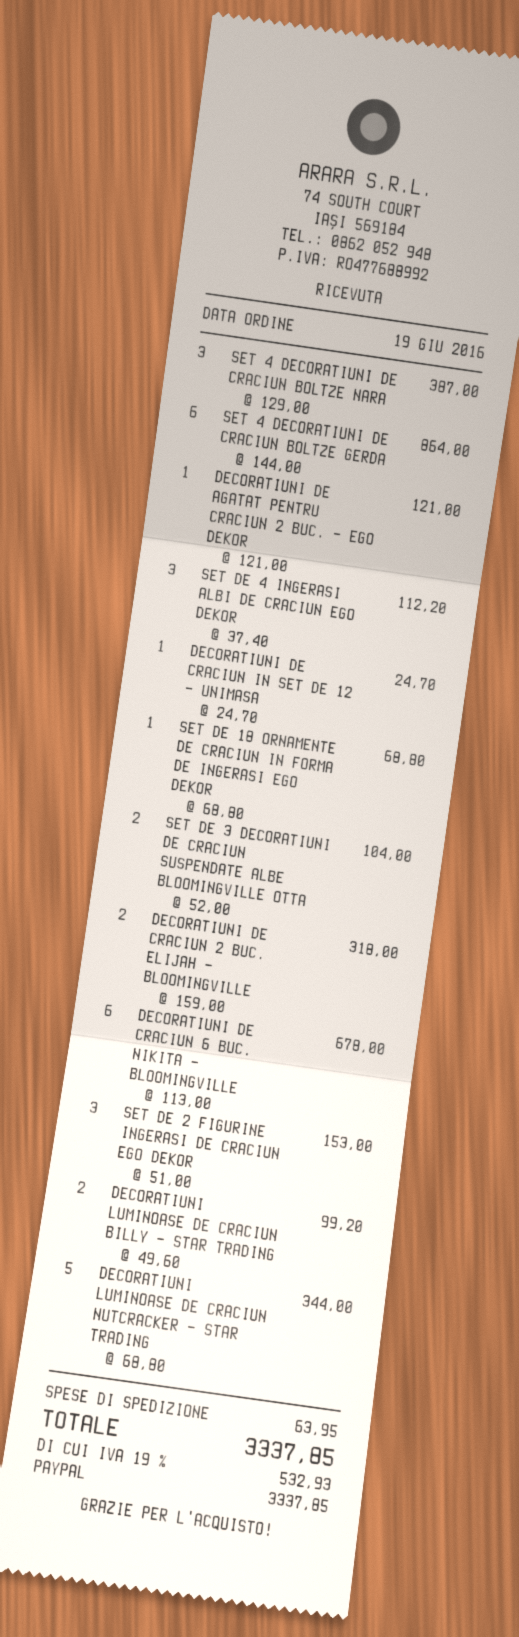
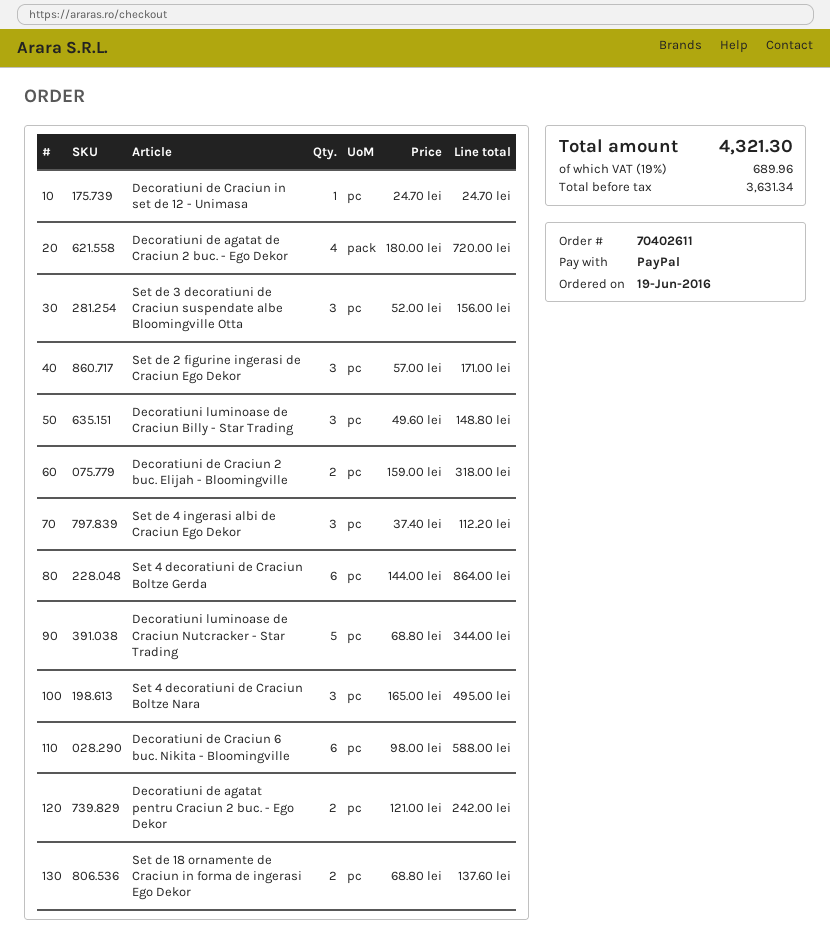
SET 4 DECORATIUNI DE CRACIUN BOLTZE NARA: 3 x 129.00 = 387.00 -> 3 x 165.00 = 495.00
DECORATIUNI DE AGATAT PENTRU CRACIUN 2 BUC. - EGO DEKOR: 1 x 121.00 = 121.00 -> 2 x 121.00 = 242.00
SET DE 18 ORNAMENTE DE CRACIUN IN FORMA DE INGERASI EGO DEKOR: 1 x 68.80 = 68.80 -> 2 x 68.80 = 137.60
SET DE 3 DECORATIUNI DE CRACIUN SUSPENDATE ALBE BLOOMINGVILLE OTTA: 2 x 52.00 = 104.00 -> 3 x 52.00 = 156.00
DECORATIUNI DE CRACIUN 6 BUC. NIKITA - BLOOMINGVILLE: 6 x 113.00 = 678.00 -> 6 x 98.00 = 588.00
SET DE 2 FIGURINE INGERASI DE CRACIUN EGO DEKOR: 3 x 51.00 = 153.00 -> 3 x 57.00 = 171.00
DECORATIUNI LUMINOASE DE CRACIUN BILLY - STAR TRADING: 2 x 49.60 = 99.20 -> 3 x 49.60 = 148.80
Decoratiuni de agatat de Craciun 2 buc. - Ego Dekor: none -> 4 x 180.00 = 720.00
shipping: 63.95 -> none
tax: 19% = 532.93 -> 19% = 689.96
total: 3337.85 -> 4321.30

